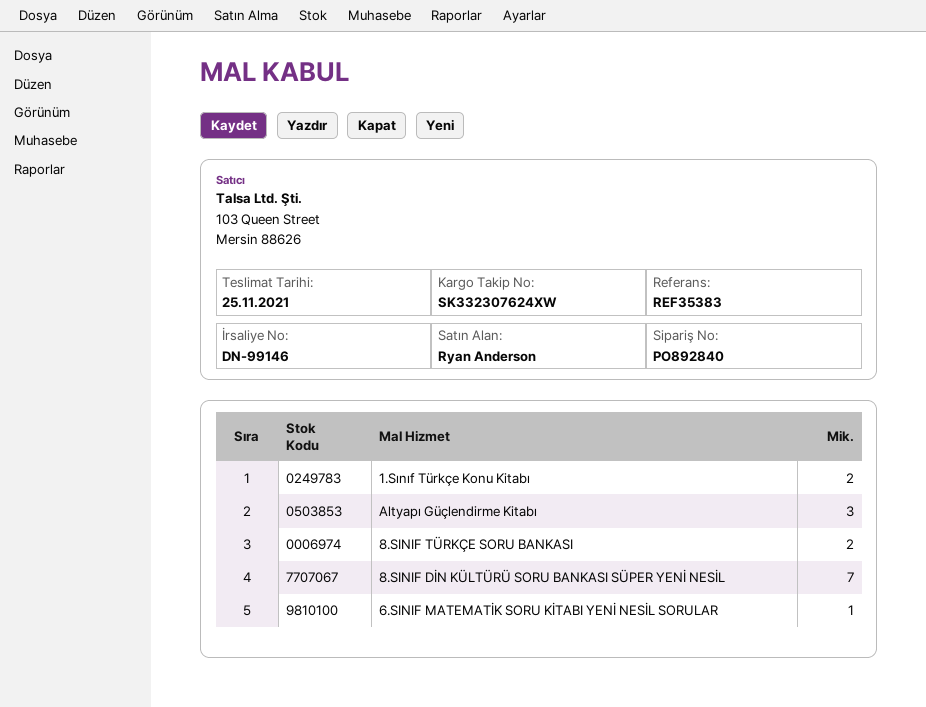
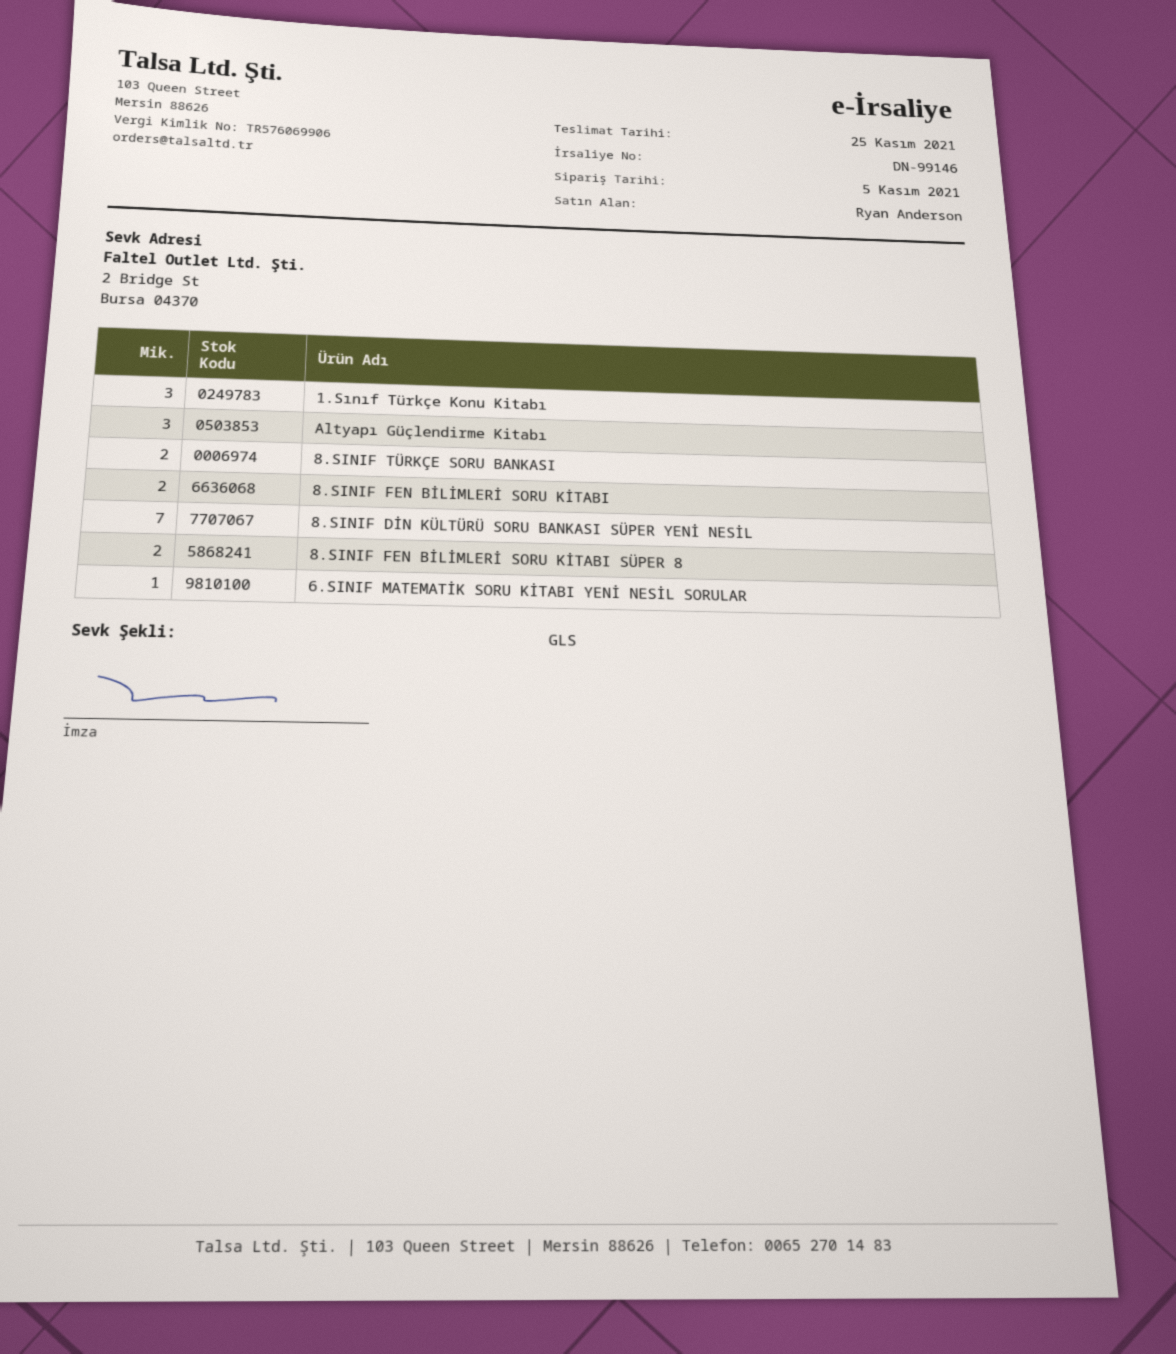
1.Sınıf Türkçe Konu Kitabı: 2 -> 3
8.SINIF FEN BİLİMLERİ SORU KİTABI: none -> 2
8.SINIF FEN BİLİMLERİ SORU KİTABI SÜPER 8: none -> 2

